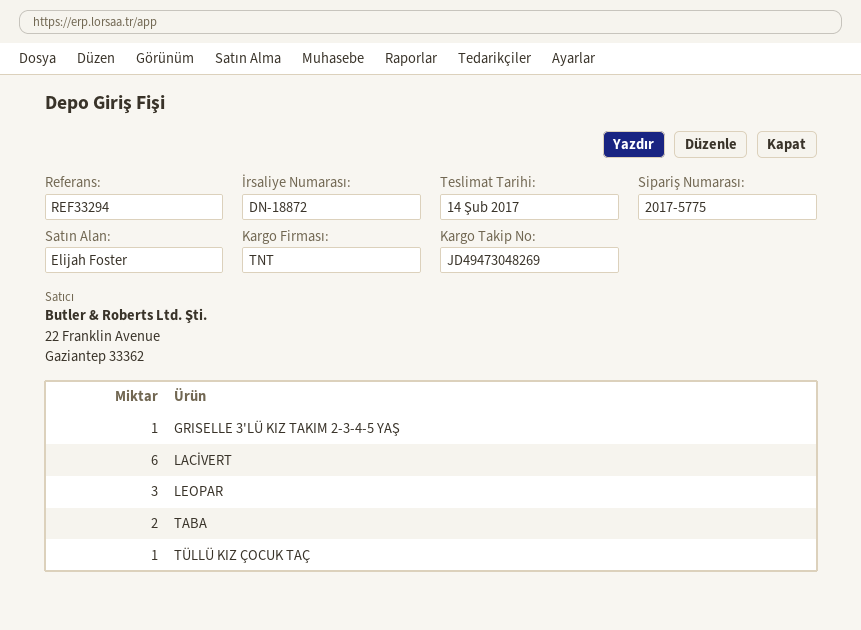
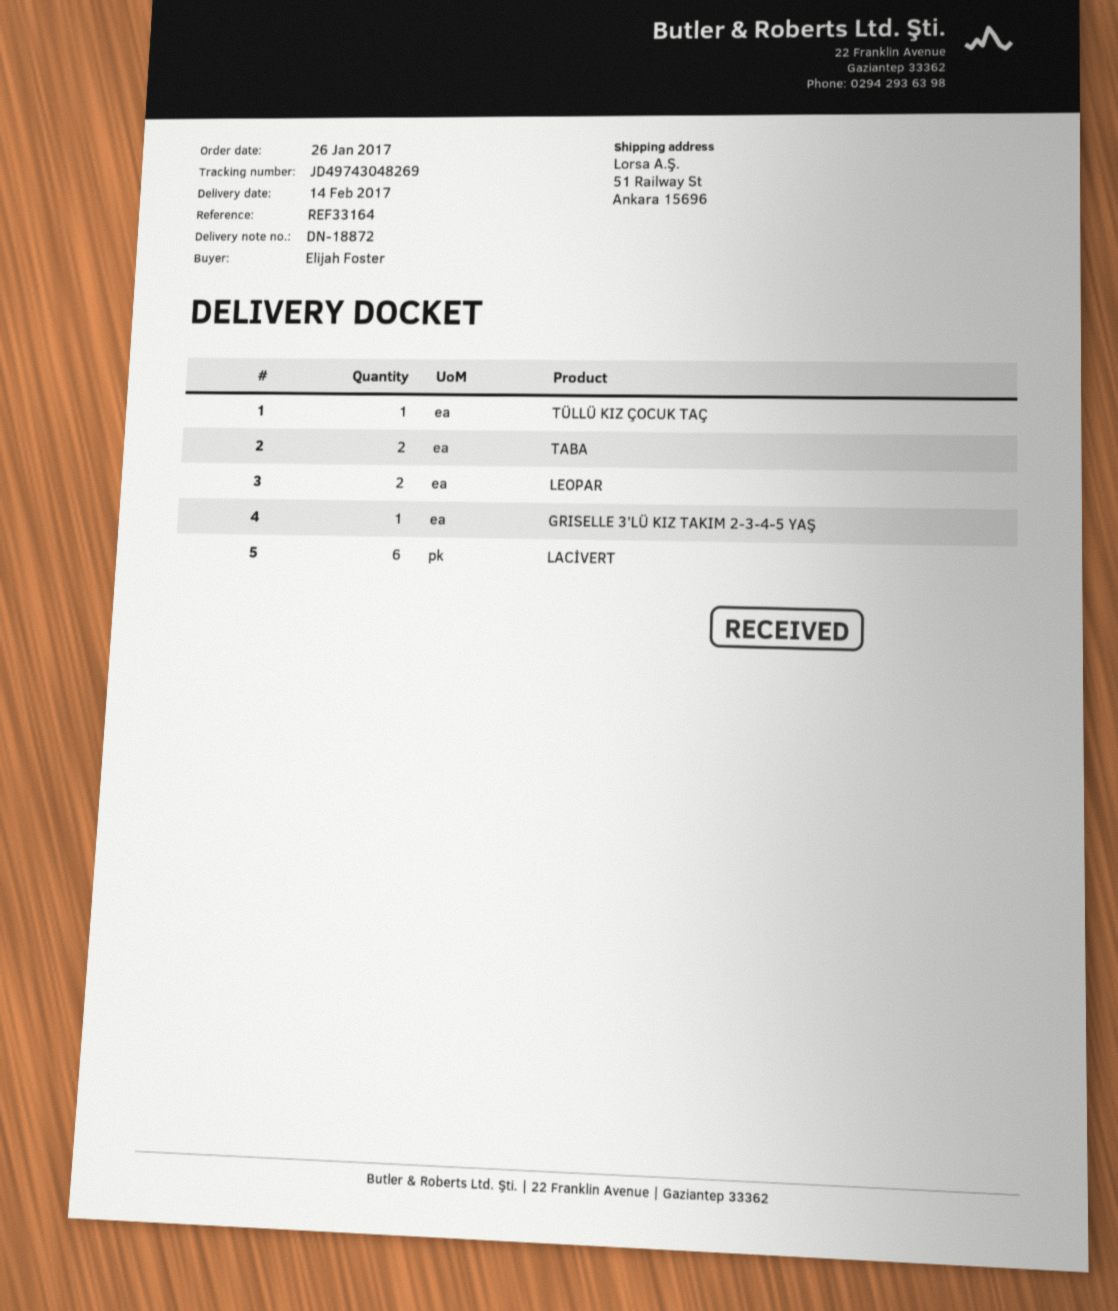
reference: REF33294 -> REF33164
tracking number: JD49473048269 -> JD49743048269
LEOPAR: 3 -> 2

